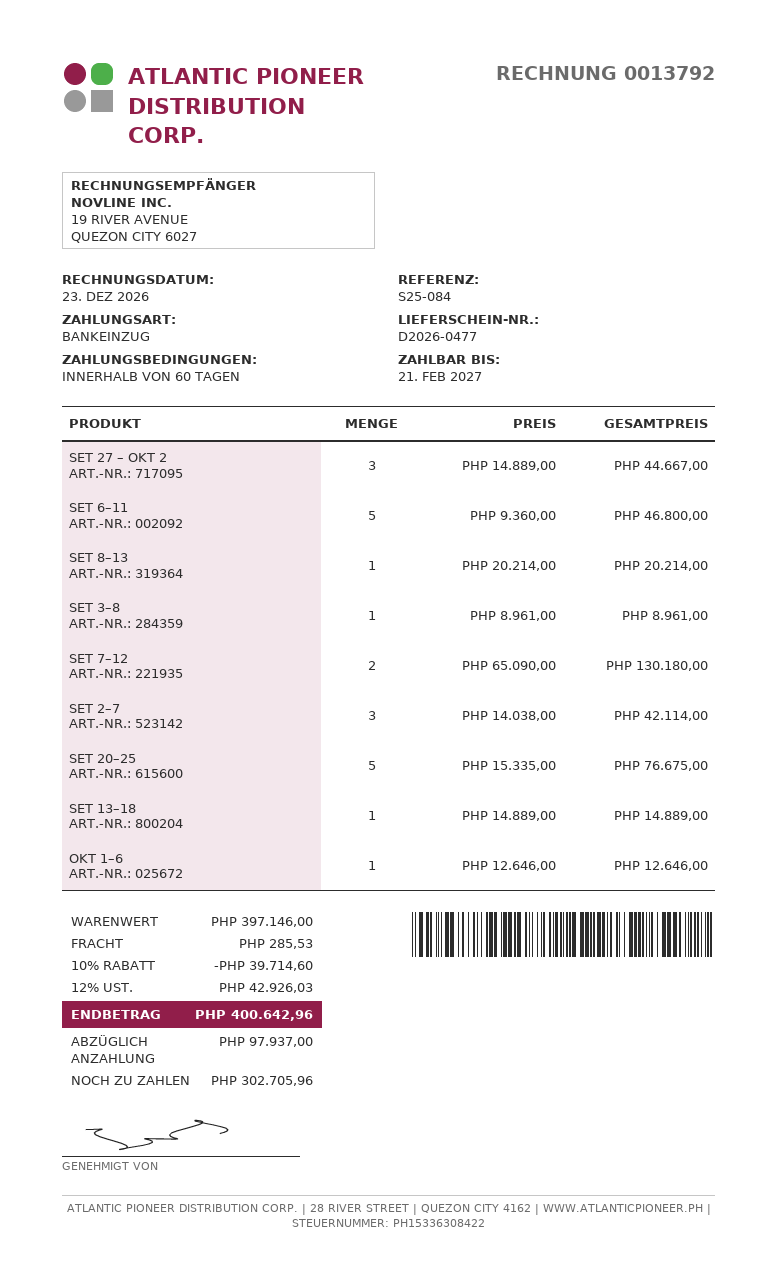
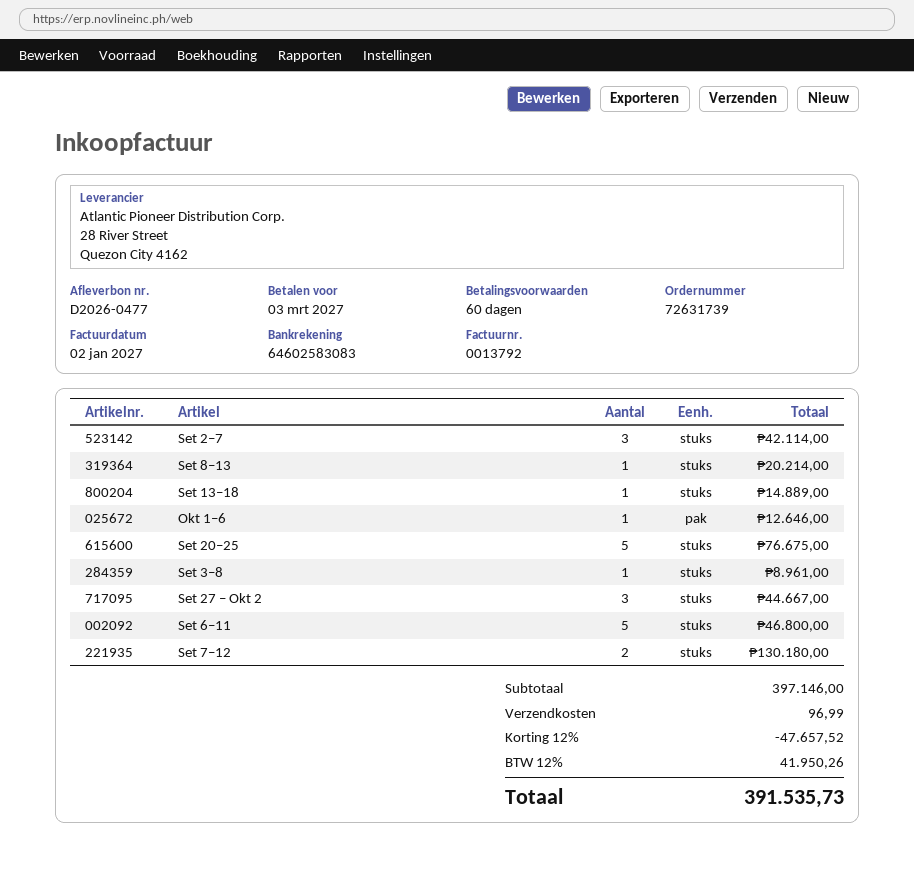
invoice date: 2026-12-23 -> 2027-01-02
due date: 2027-02-21 -> 2027-03-03
discount: 10% = 39714.60 -> 12% = 47657.52
shipping: 285.53 -> 96.99
tax: 12% = 42926.03 -> 12% = 41950.26
total: 400642.96 -> 391535.73

